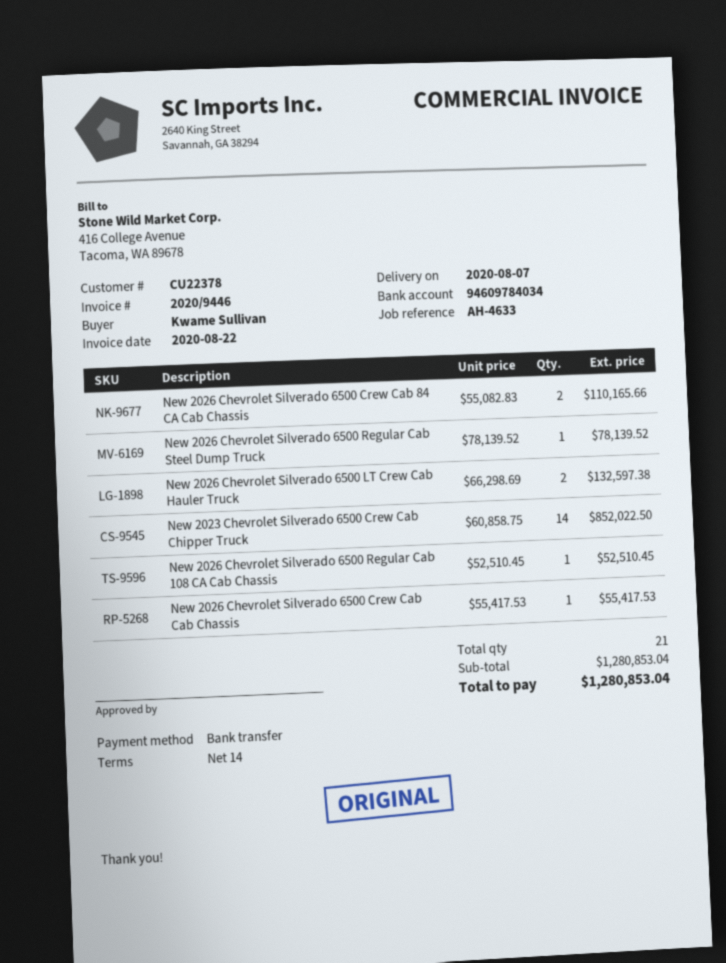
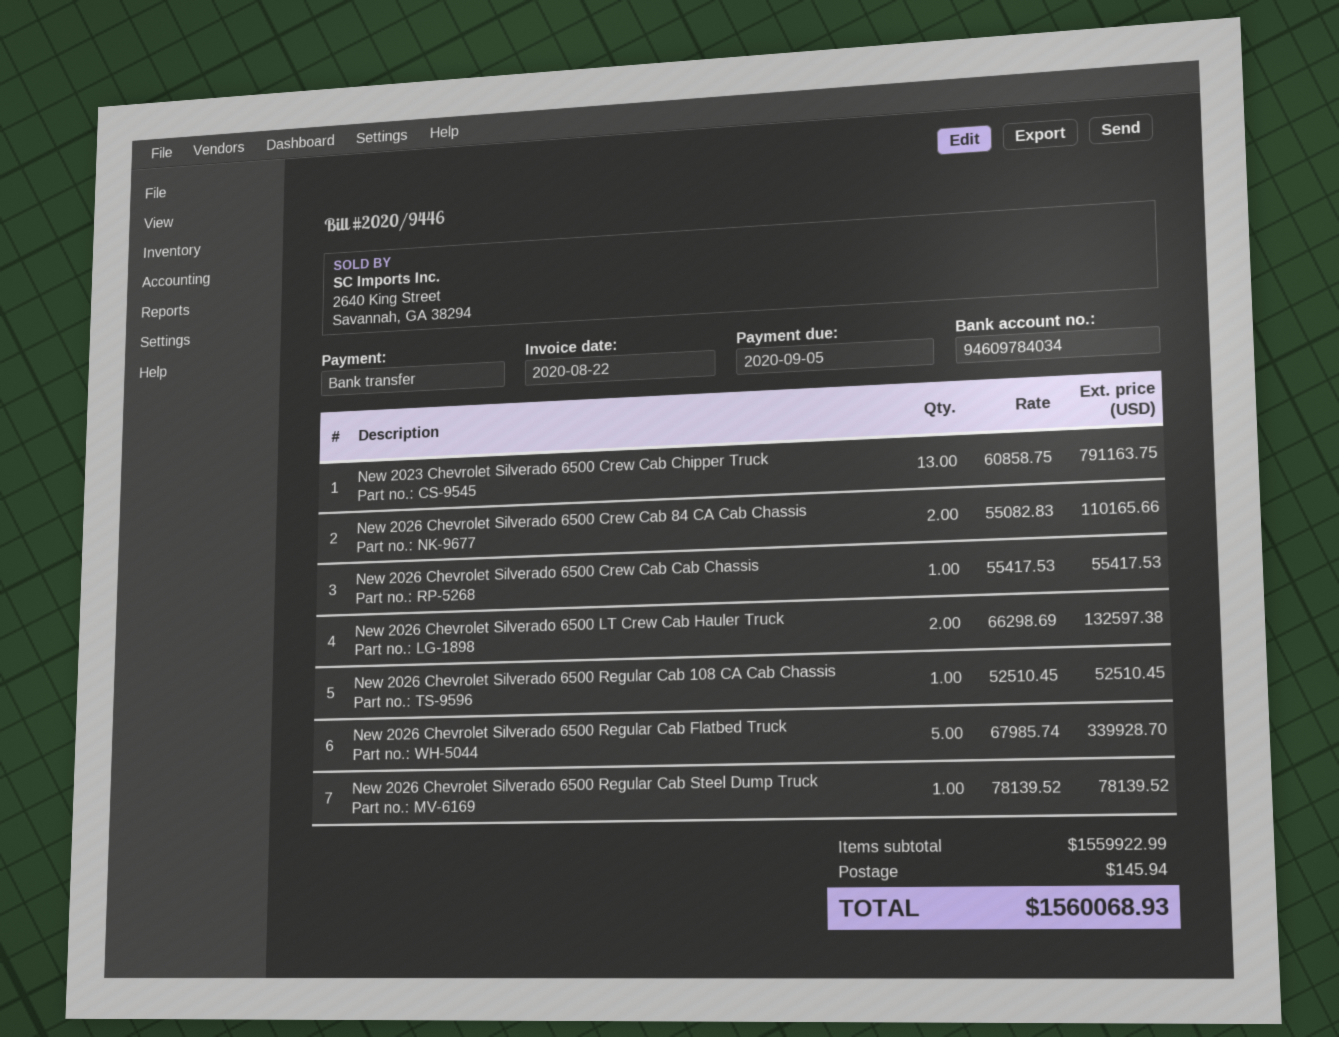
New 2023 Chevrolet Silverado 6500 Crew Cab Chipper Truck: 14 x 60858.75 = 852022.50 -> 13 x 60858.75 = 791163.75
New 2026 Chevrolet Silverado 6500 Regular Cab Flatbed Truck: none -> 5 x 67985.74 = 339928.70
subtotal: 1280853.04 -> 1559922.99
shipping: none -> 145.94
total: 1280853.04 -> 1560068.93

